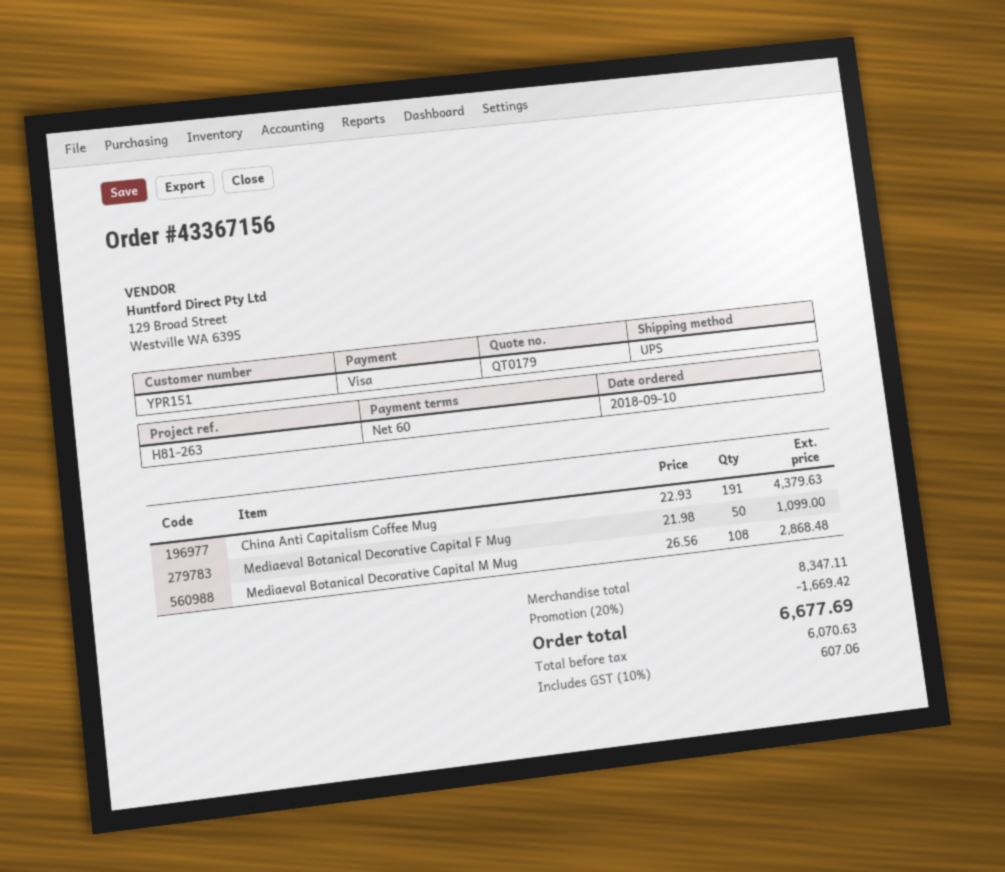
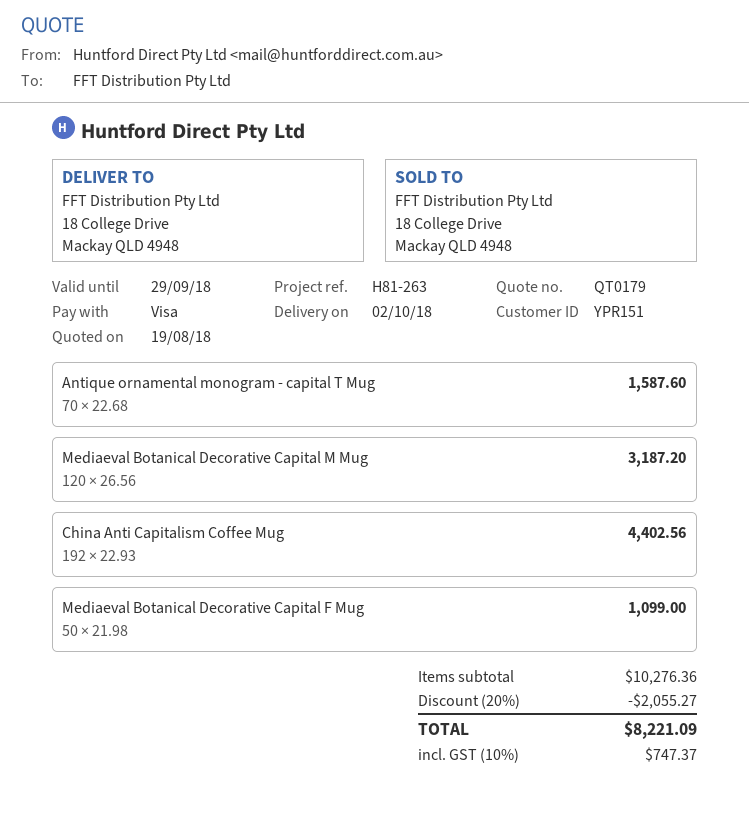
China Anti Capitalism Coffee Mug: 191 x 22.93 = 4379.63 -> 192 x 22.93 = 4402.56
Mediaeval Botanical Decorative Capital M Mug: 108 x 26.56 = 2868.48 -> 120 x 26.56 = 3187.20
Antique ornamental monogram - capital T Mug: none -> 70 x 22.68 = 1587.60
subtotal: 8347.11 -> 10276.36
discount: 20% = 1669.42 -> 20% = 2055.27
tax: 10% = 607.06 -> 10% = 747.37
total: 6677.69 -> 8221.09

